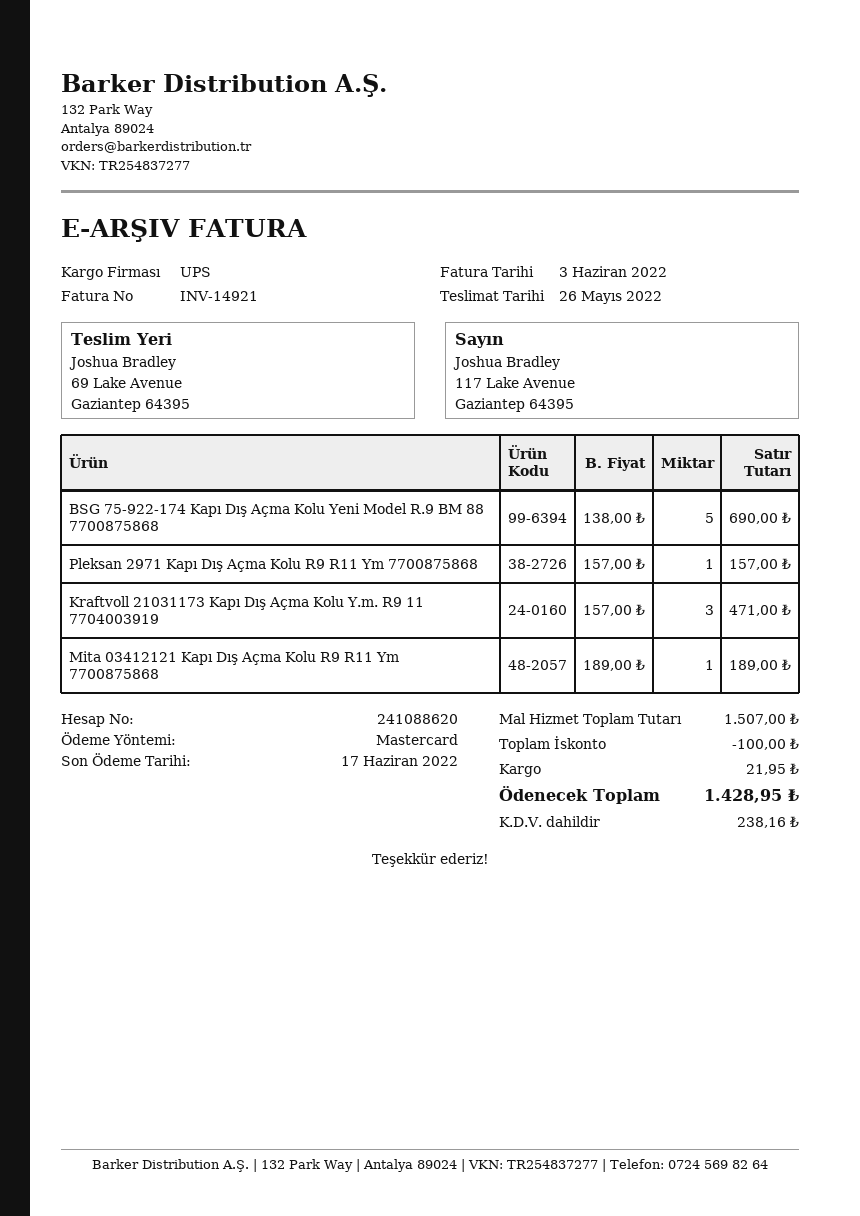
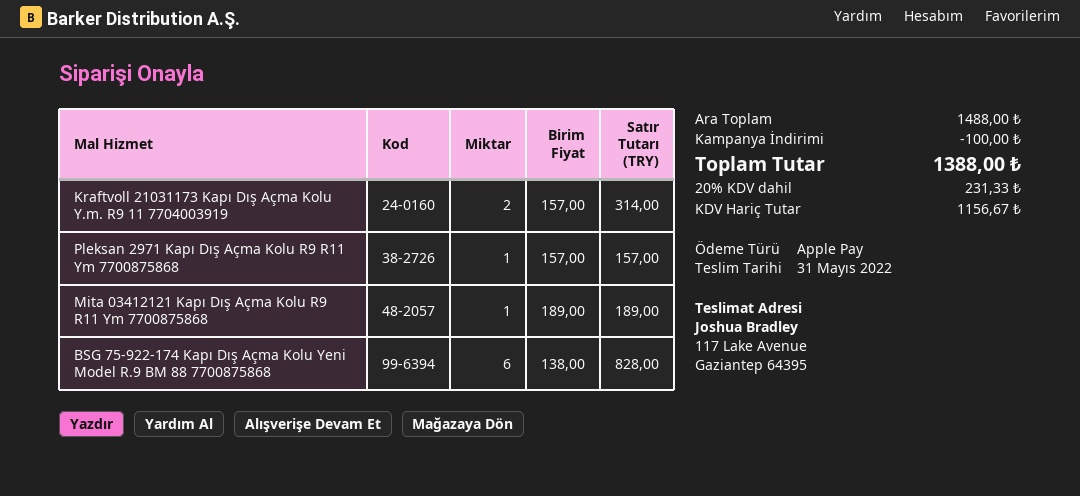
delivery date: 2022-05-26 -> 2022-05-31
payment method: Mastercard -> Apple Pay
ship to: 69 Lake Avenue, Gaziantep 64395 -> 117 Lake Avenue, Gaziantep 64395
BSG 75-922-174 Kapı Dış Açma Kolu Yeni Model R.9 BM 88 7700875868: 5 x 138.00 = 690.00 -> 6 x 138.00 = 828.00
Kraftvoll 21031173 Kapı Dış Açma Kolu Y.m. R9 11 7704003919: 3 x 157.00 = 471.00 -> 2 x 157.00 = 314.00
subtotal: 1507.00 -> 1488.00
shipping: 21.95 -> none
tax: 238.16 -> 231.33
total: 1428.95 -> 1388.00

